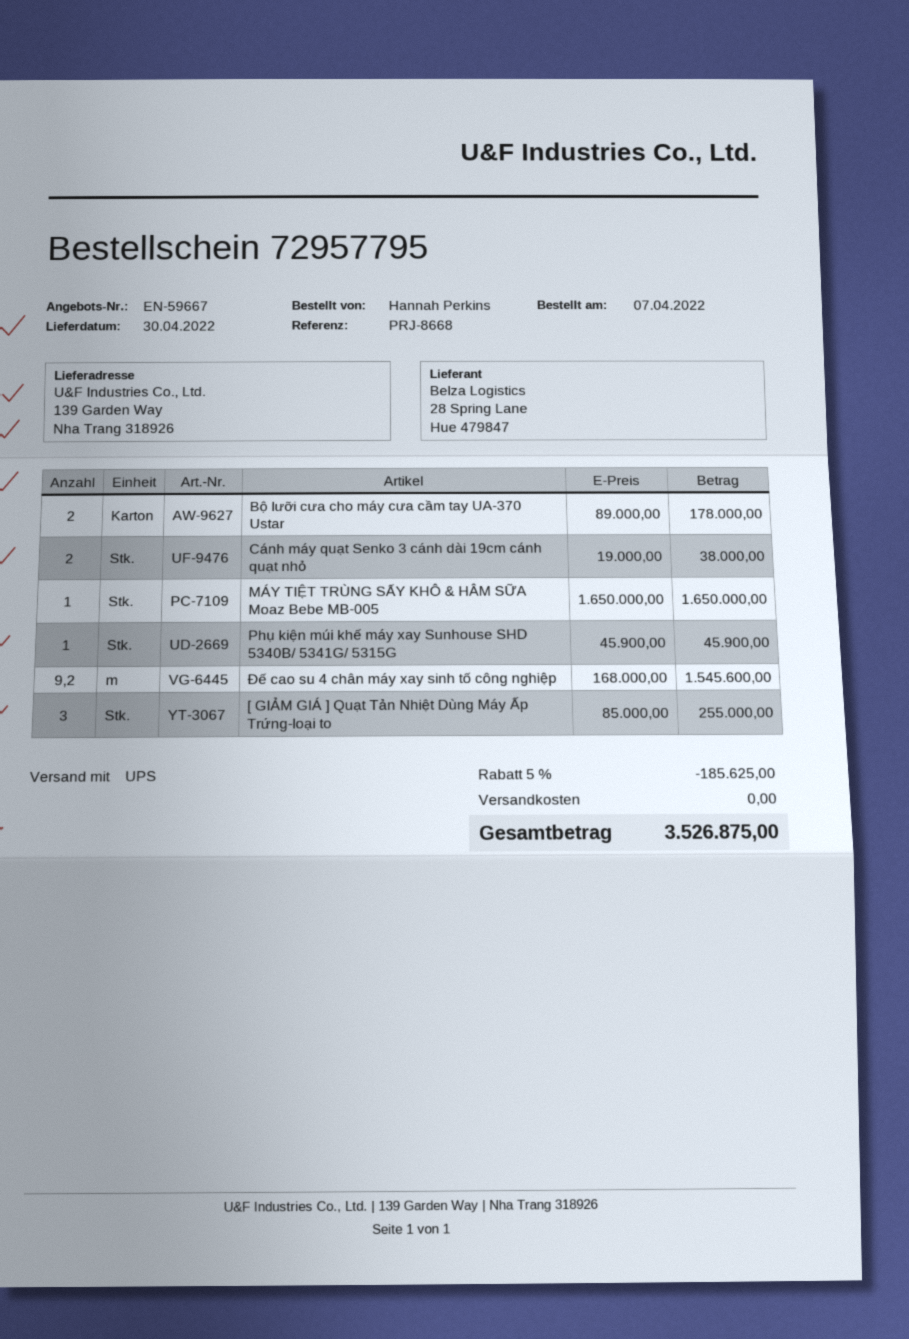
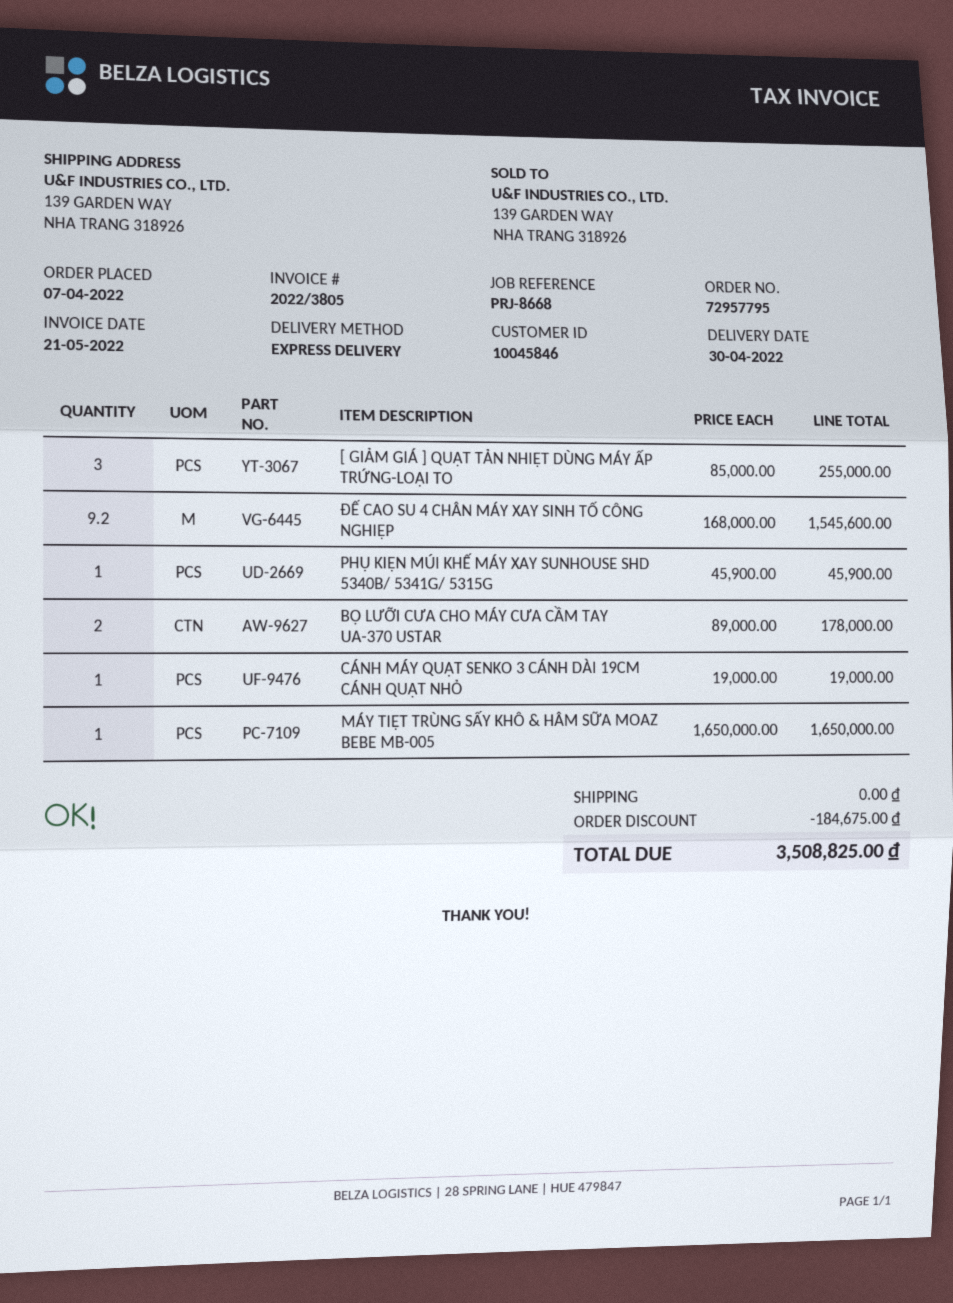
shipping method: UPS -> express
Cánh máy quạt Senko 3 cánh dài 19cm cánh quạt nhỏ: 2 x 19000.00 = 38000.00 -> 1 x 19000.00 = 19000.00
discount: 185625.00 -> 184675.00
total: 3526875.00 -> 3508825.00

